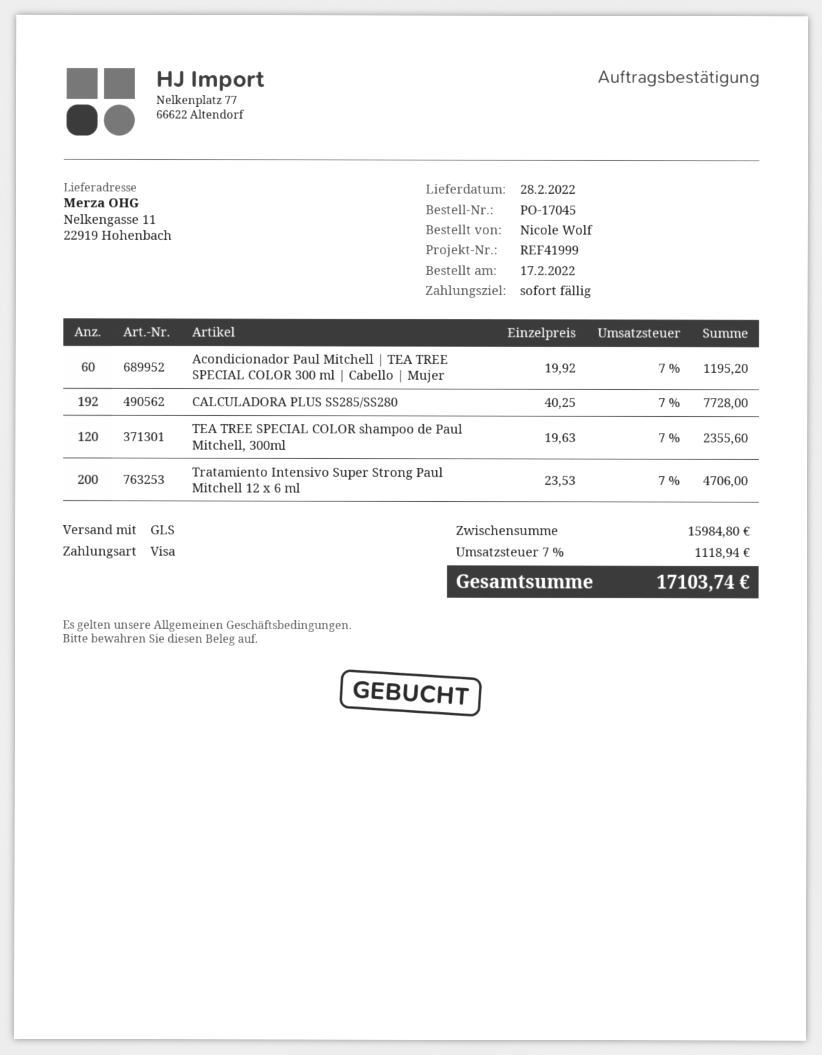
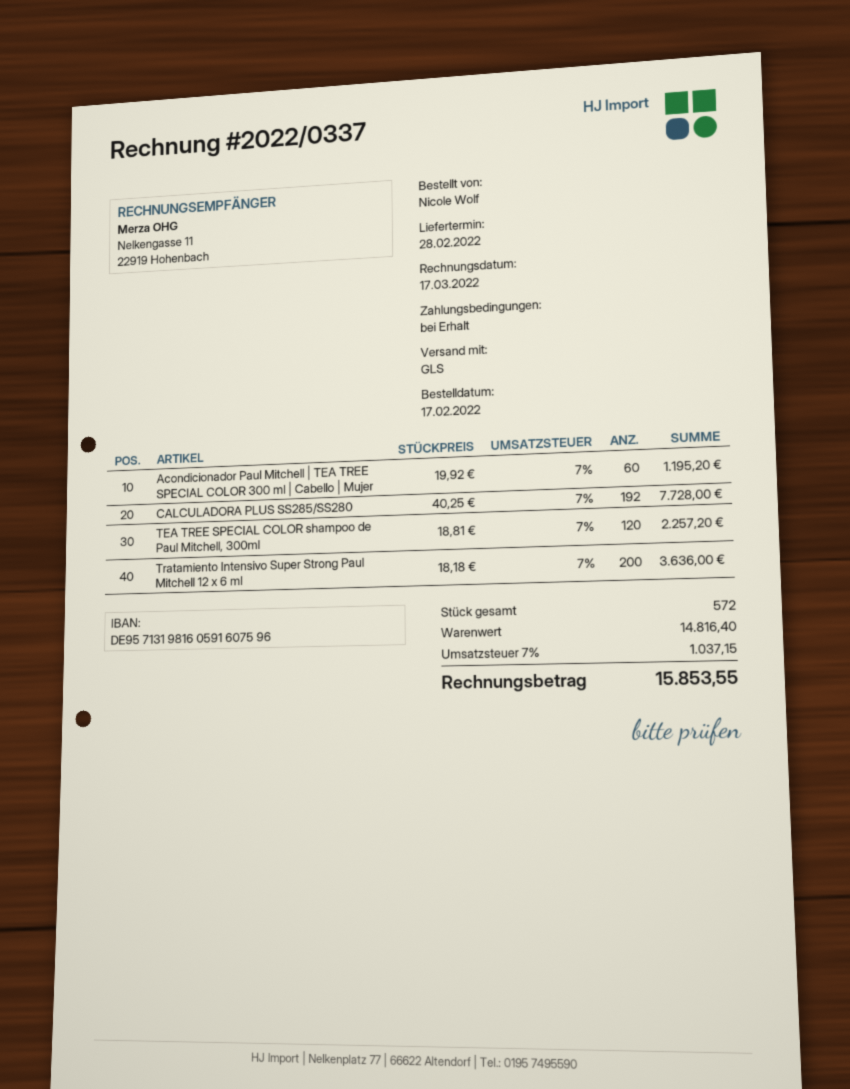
TEA TREE SPECIAL COLOR shampoo de Paul Mitchell, 300ml: 120 x 19.63 = 2355.60 -> 120 x 18.81 = 2257.20
Tratamiento Intensivo Super Strong Paul Mitchell 12 x 6 ml: 200 x 23.53 = 4706.00 -> 200 x 18.18 = 3636.00
subtotal: 15984.80 -> 14816.40
tax: 7% = 1118.94 -> 7% = 1037.15
total: 17103.74 -> 15853.55

